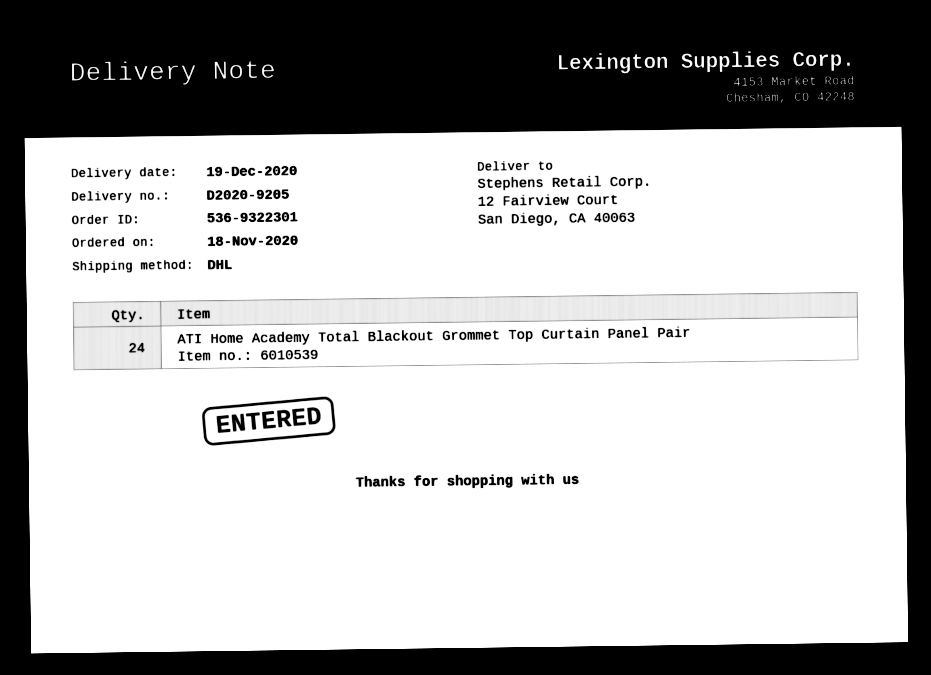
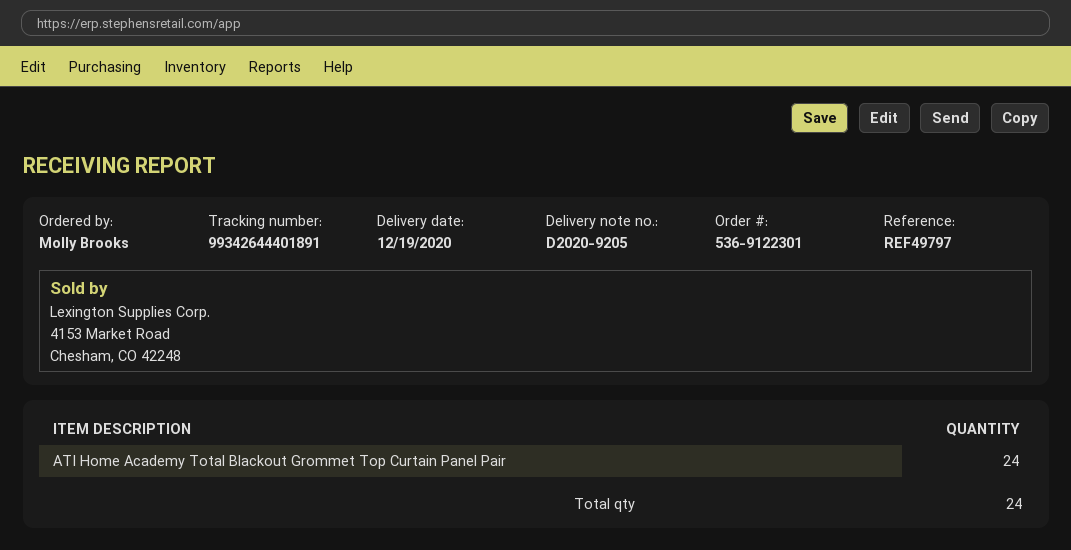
order number: 536-9322301 -> 536-9122301

